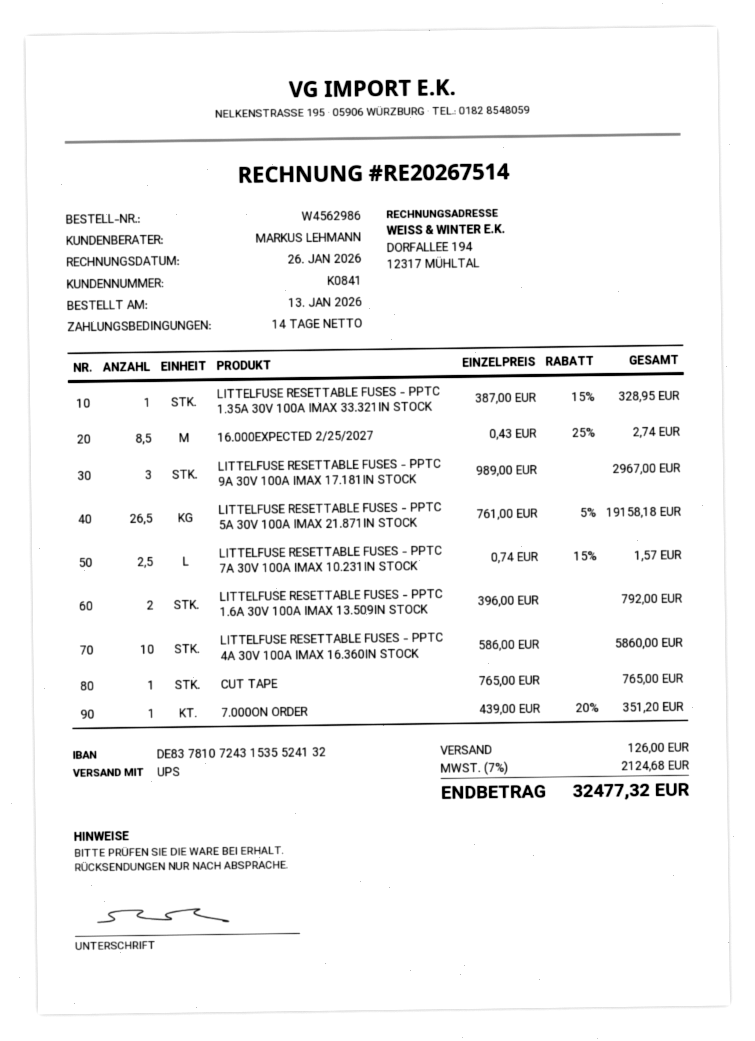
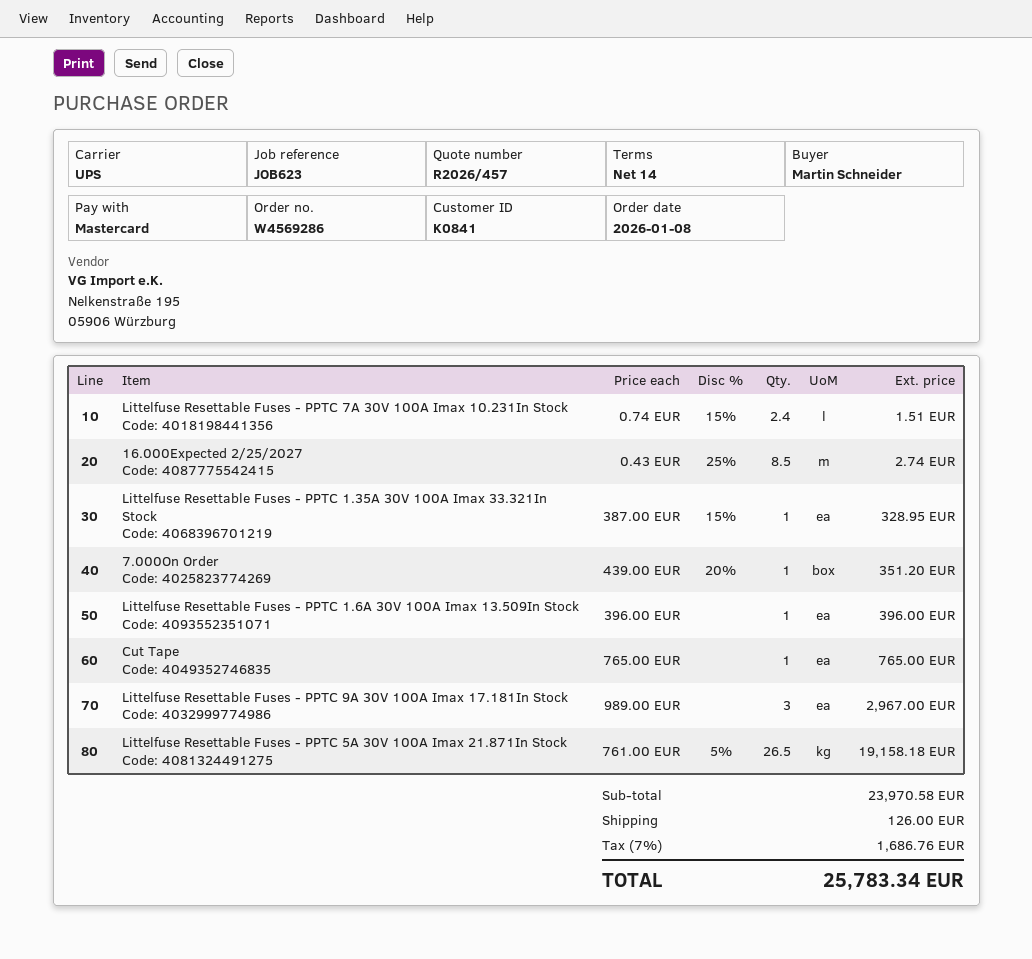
order number: W4562986 -> W4569286
order date: 2026-01-13 -> 2026-01-08
LITTELFUSE RESETTABLE FUSES - PPTC 7A 30V 100A IMAX 10.231IN STOCK: 2.5 x 0.74 - 15% = 1.57 -> 2.4 x 0.74 - 15% = 1.51
LITTELFUSE RESETTABLE FUSES - PPTC 1.6A 30V 100A IMAX 13.509IN STOCK: 2 x 396.00 = 792.00 -> 1 x 396.00 = 396.00
LITTELFUSE RESETTABLE FUSES - PPTC 4A 30V 100A IMAX 16.360IN STOCK: 10 x 586.00 = 5860.00 -> none
tax: 7% = 2124.68 -> 7% = 1686.76
total: 32477.32 -> 25783.34

